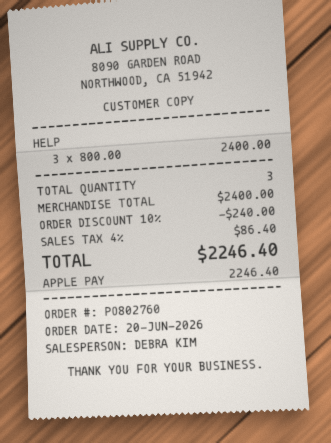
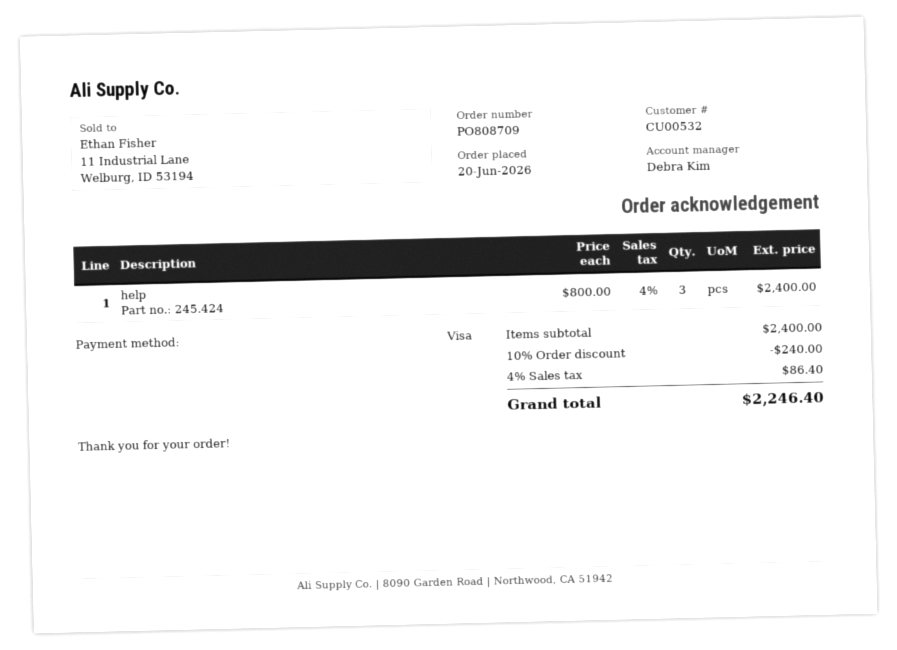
order number: PO802760 -> PO808709
payment method: Apple Pay -> Visa

